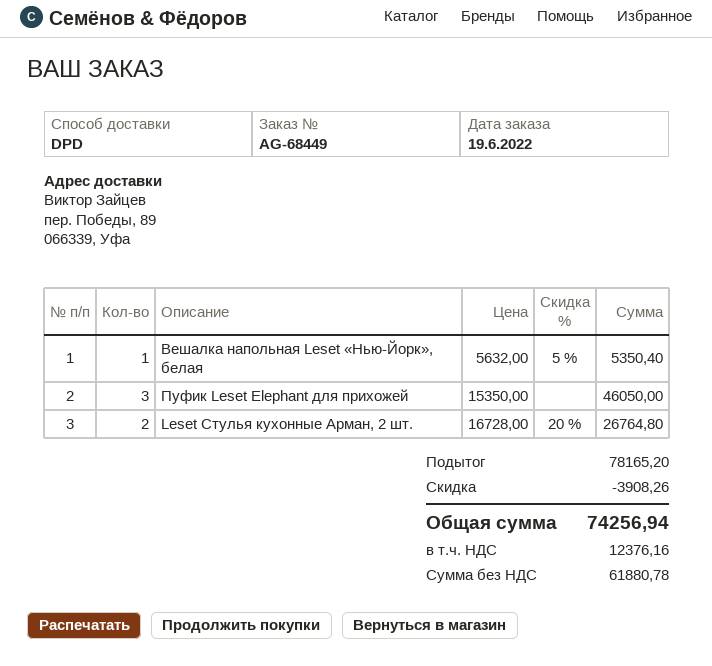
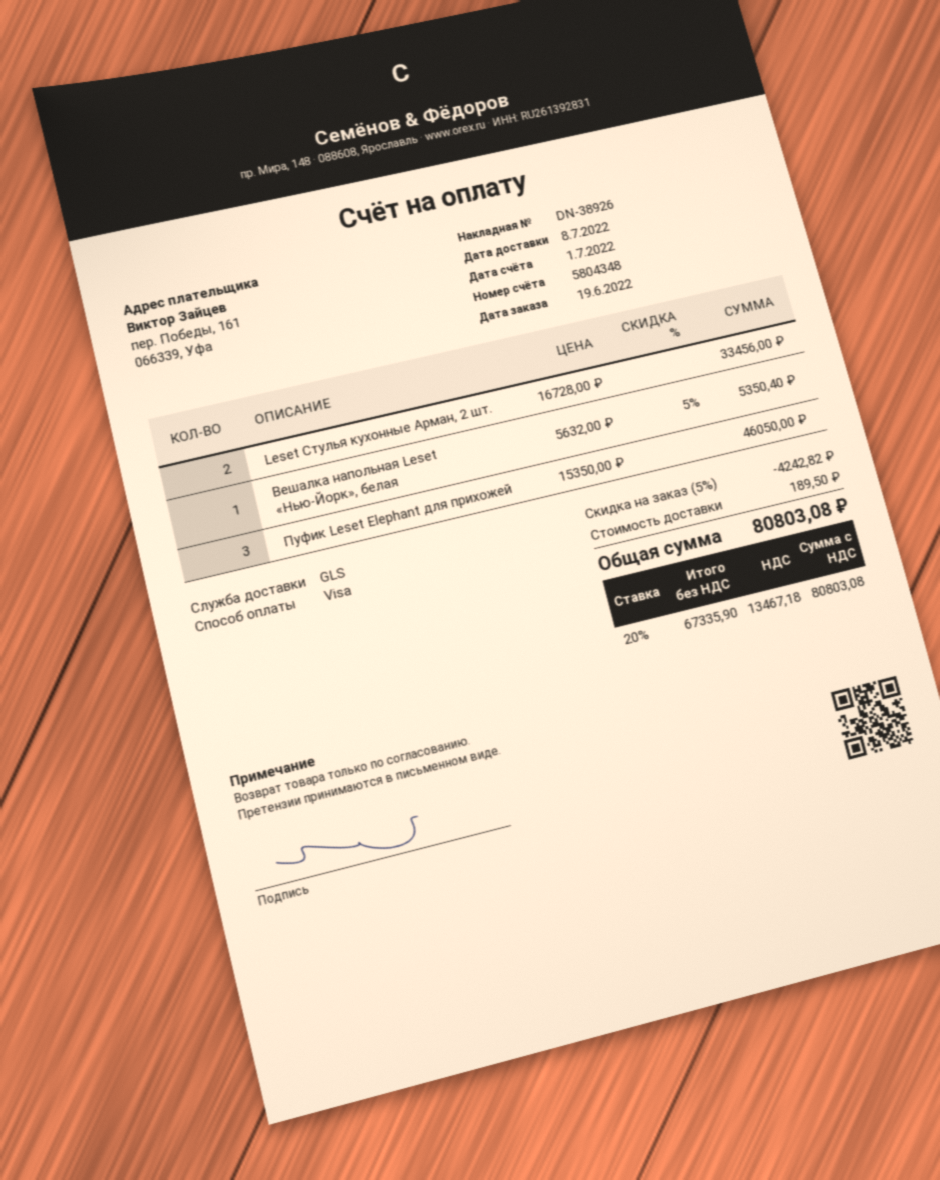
shipping method: DPD -> GLS
Leset Стулья кухонные Арман, 2 шт.: 2 x 16728.00 - 20% = 26764.80 -> 2 x 16728.00 = 33456.00
discount: 3908.26 -> 4242.82
shipping: none -> 189.50
net: 61880.78 -> 67335.90
tax: 12376.16 -> 13467.18
total: 74256.94 -> 80803.08

